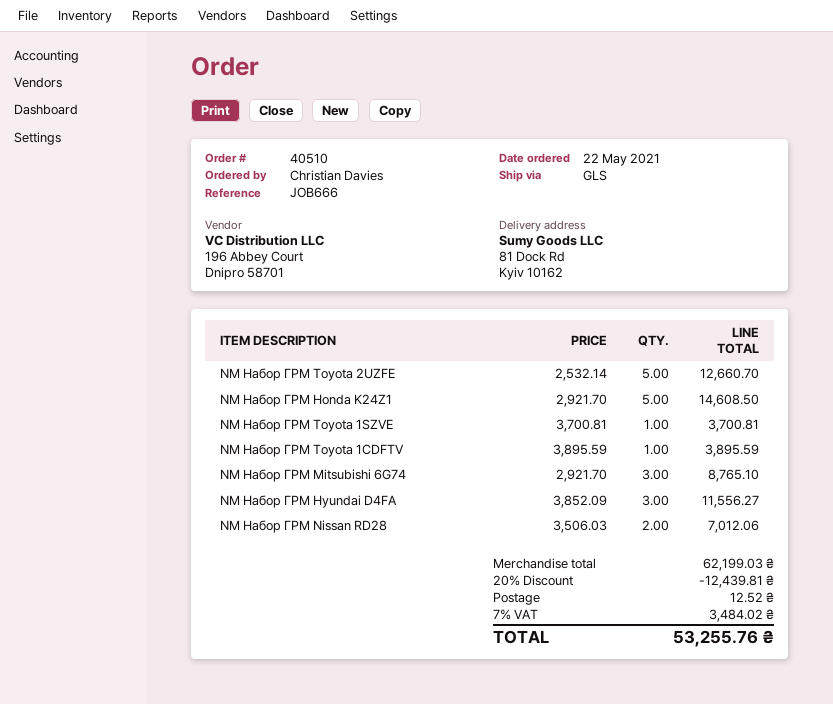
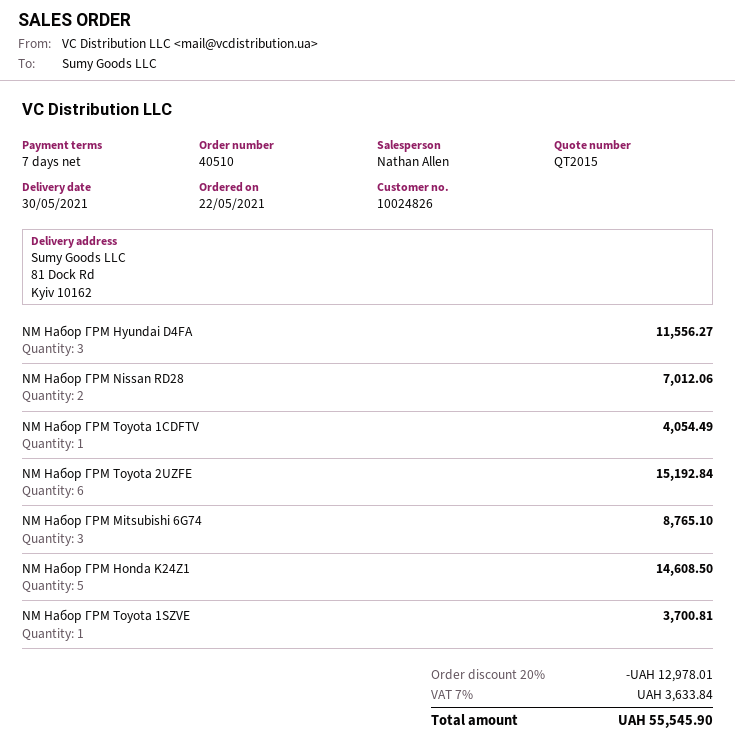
NM Набор ГРМ Toyota 2UZFE: 5 for 12660.70 -> 6 for 15192.84
NM Набор ГРМ Toyota 1CDFTV: 1 for 3895.59 -> 1 for 4054.49
discount: 20% = 12439.81 -> 20% = 12978.01
shipping: 12.52 -> none
tax: 7% = 3484.02 -> 7% = 3633.84
total: 53255.76 -> 55545.90

